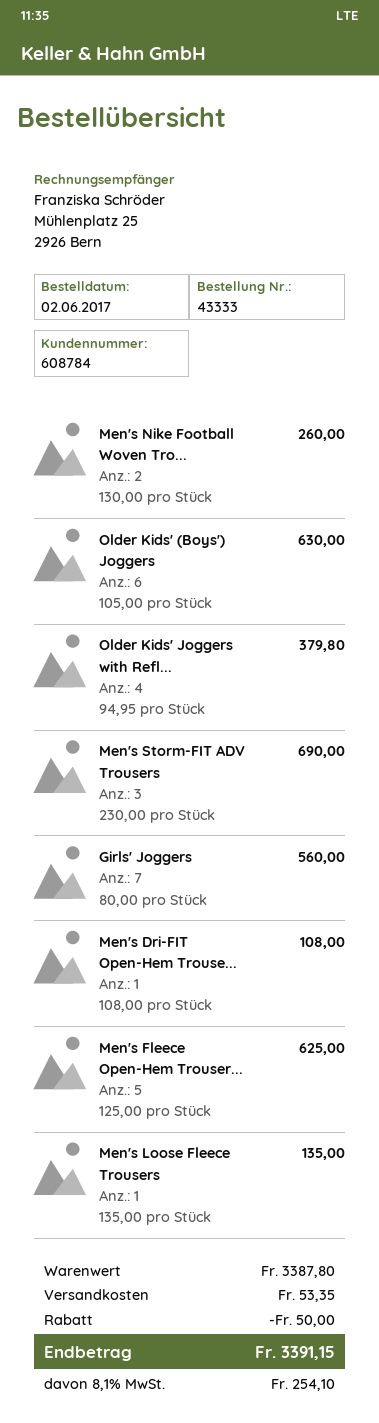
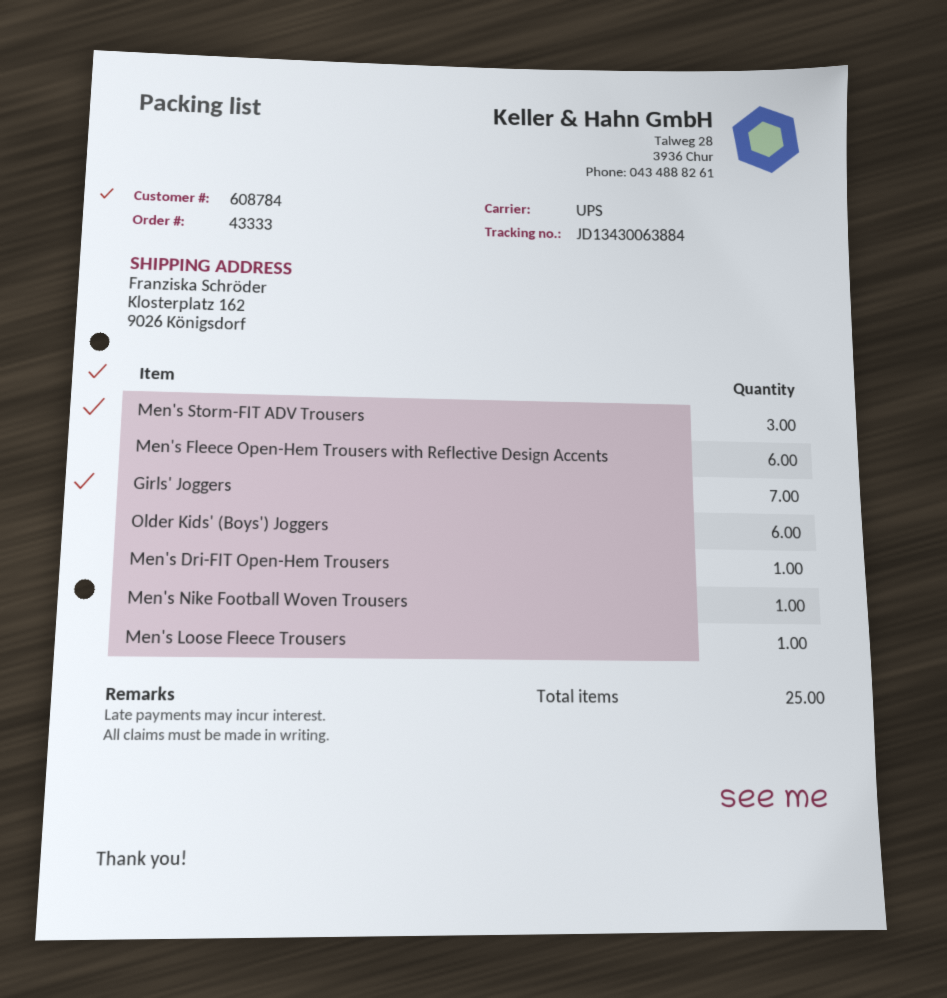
Men's Nike Football Woven Tro...: 2 -> 1
Older Kids' Joggers with Refl...: 4 -> none
Men's Fleece Open-Hem Trouser...: 5 -> 6

